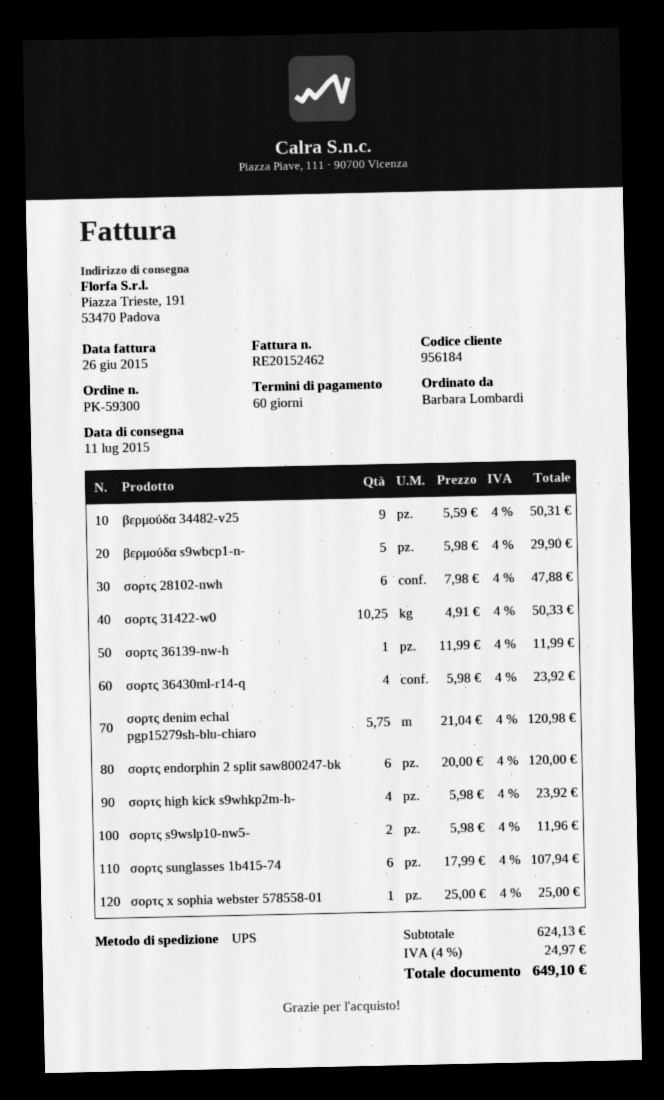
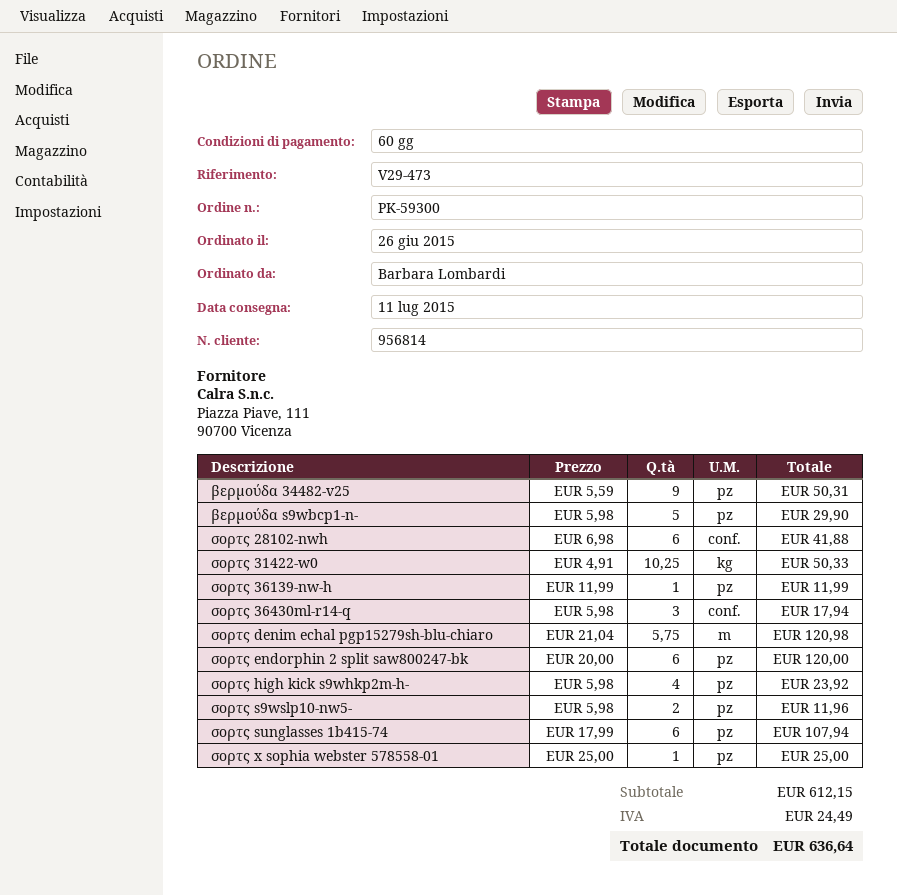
customer number: 956184 -> 956814
σορτς 28102-nwh: 6 x 7.98 = 47.88 -> 6 x 6.98 = 41.88
σορτς 36430ml-r14-q: 4 x 5.98 = 23.92 -> 3 x 5.98 = 17.94
subtotal: 624.13 -> 612.15
tax: 24.97 -> 24.49
total: 649.10 -> 636.64

